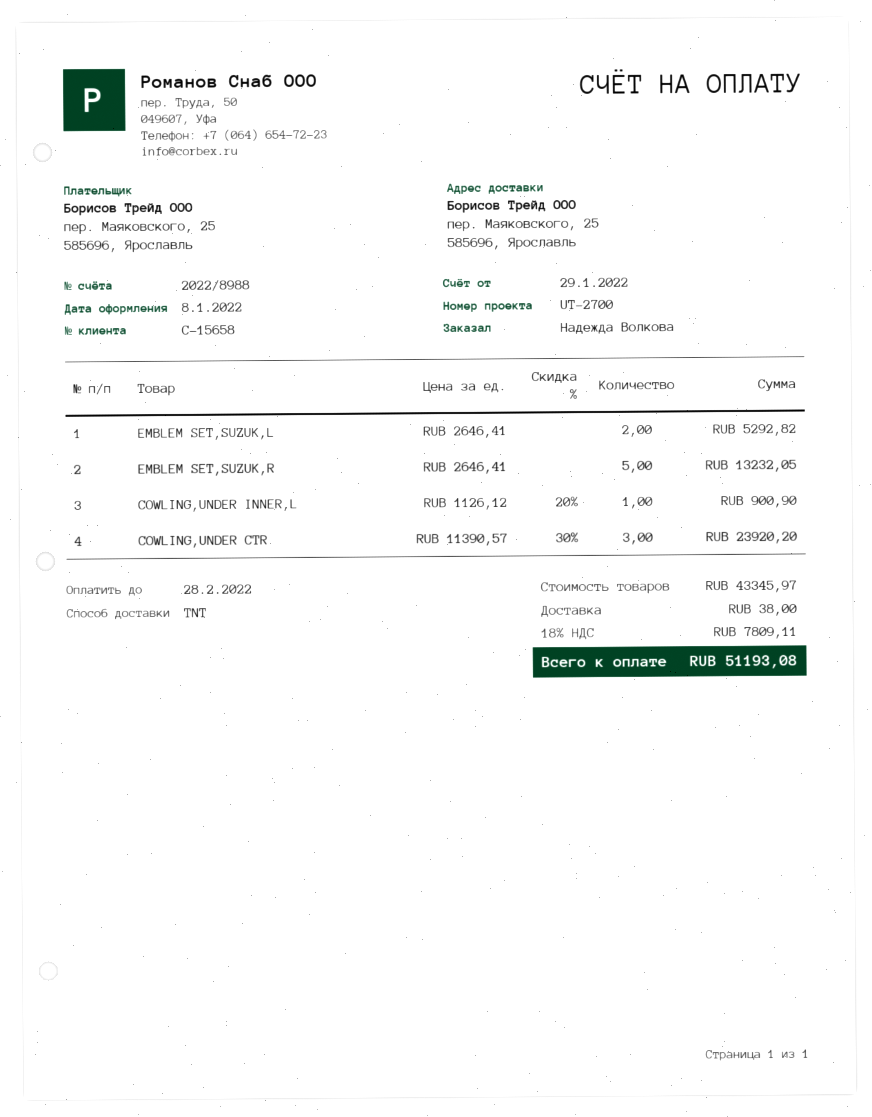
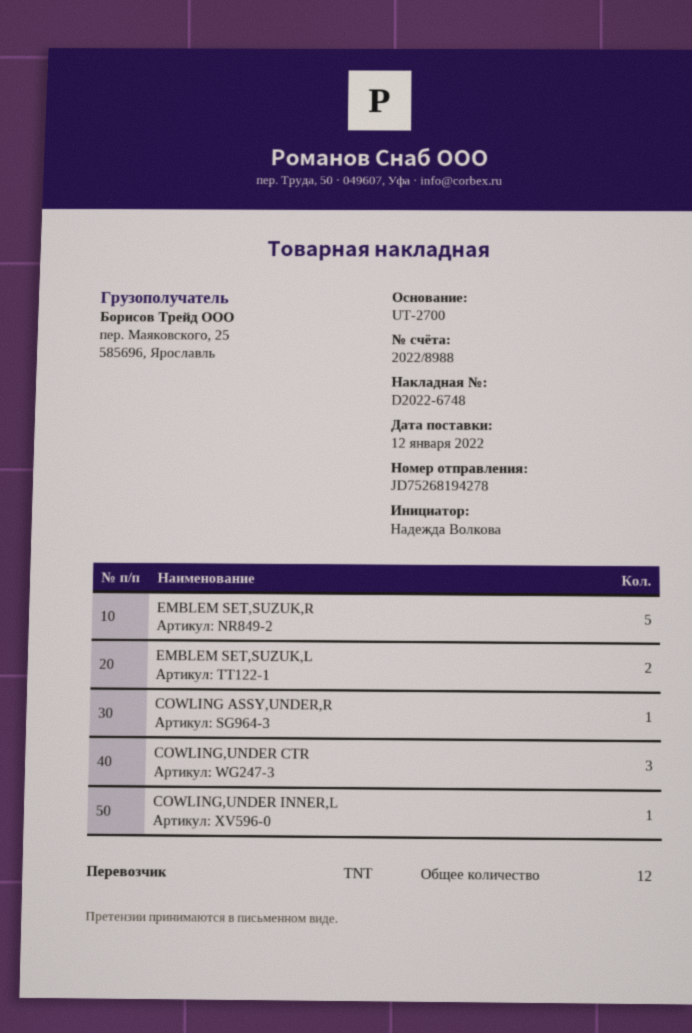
COWLING ASSY,UNDER,R: none -> 1

